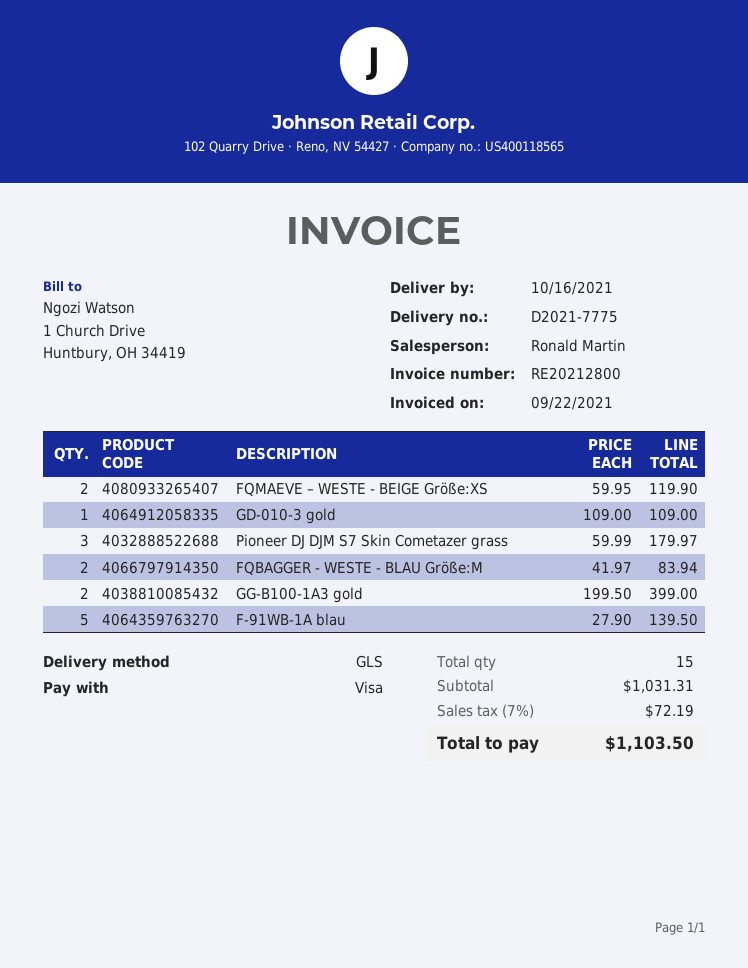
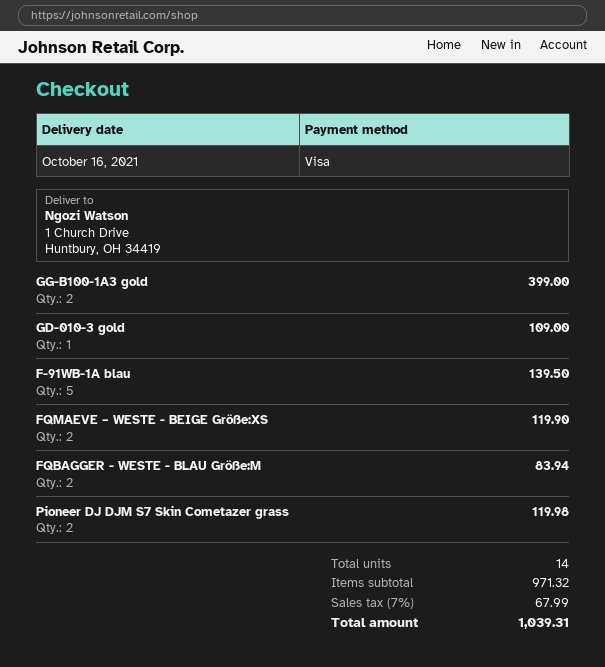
Pioneer DJ DJM S7 Skin Cometazer grass: 3 for 179.97 -> 2 for 119.98
total quantity: 15 -> 14
subtotal: 1031.31 -> 971.32
tax: 7% = 72.19 -> 7% = 67.99
total: 1103.50 -> 1039.31

